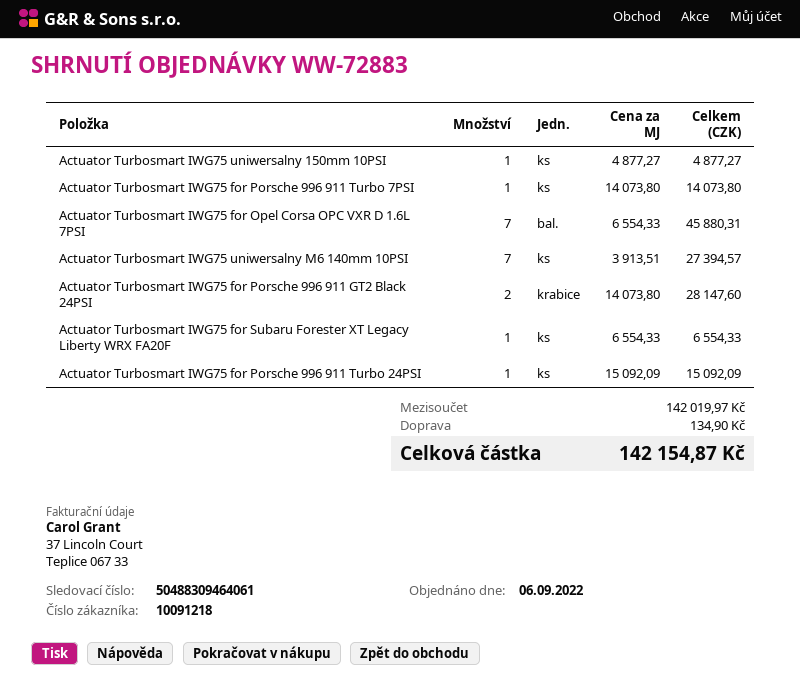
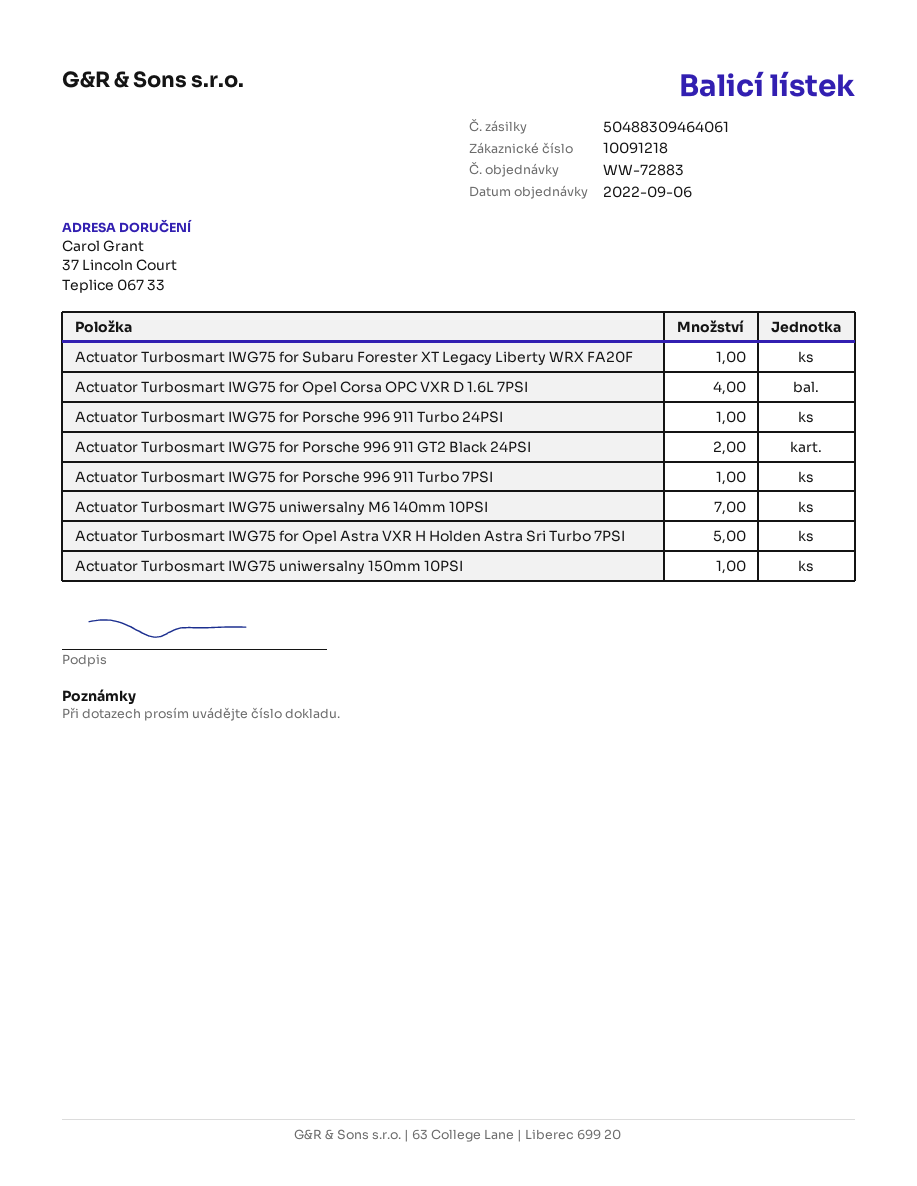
Actuator Turbosmart IWG75 for Opel Corsa OPC VXR D 1.6L 7PSI: 7 -> 4
Actuator Turbosmart IWG75 for Opel Astra VXR H Holden Astra Sri Turbo 7PSI: none -> 5

